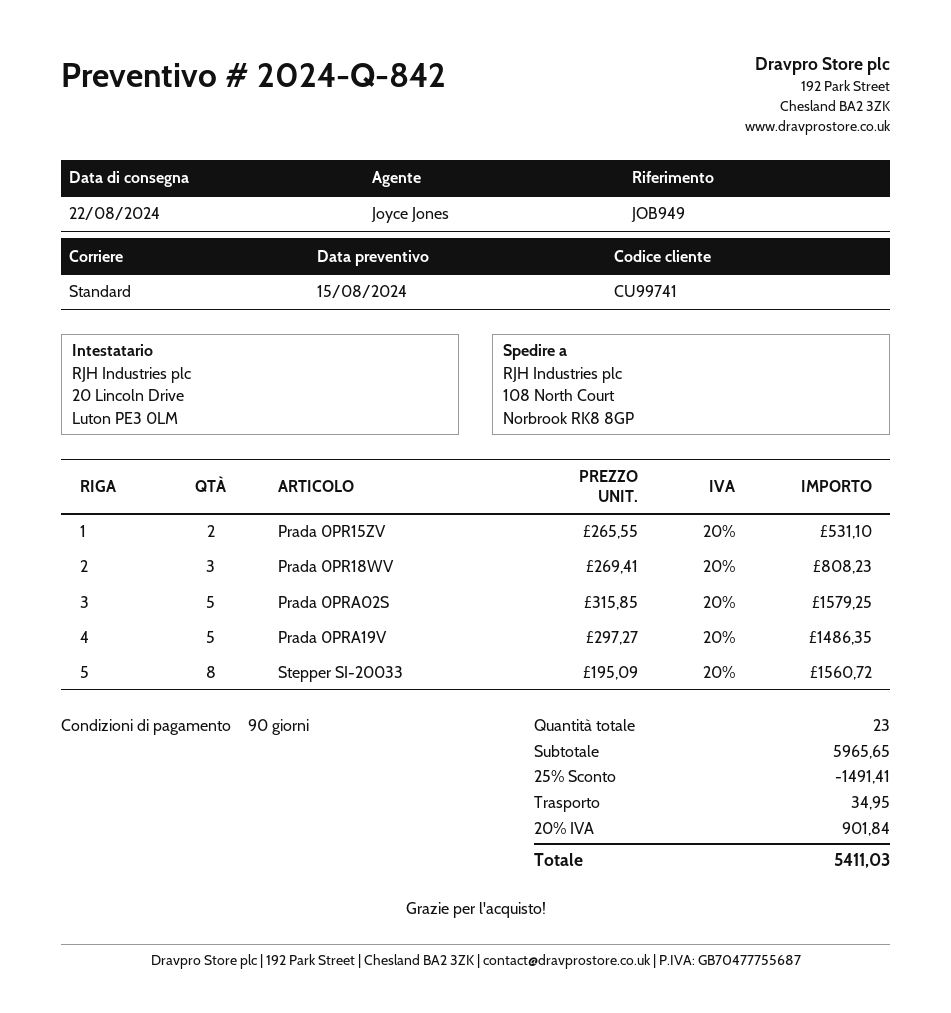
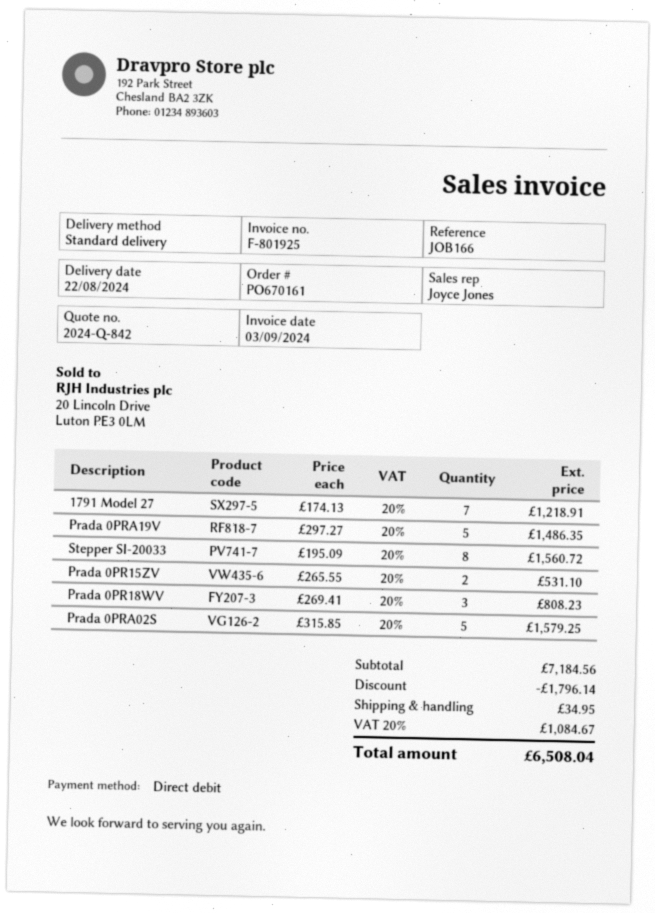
reference: JOB949 -> JOB166
1791 Model 27: none -> 7 x 174.13 = 1218.91
subtotal: 5965.65 -> 7184.56
discount: 1491.41 -> 1796.14
tax: 20% = 901.84 -> 20% = 1084.67
total: 5411.03 -> 6508.04

